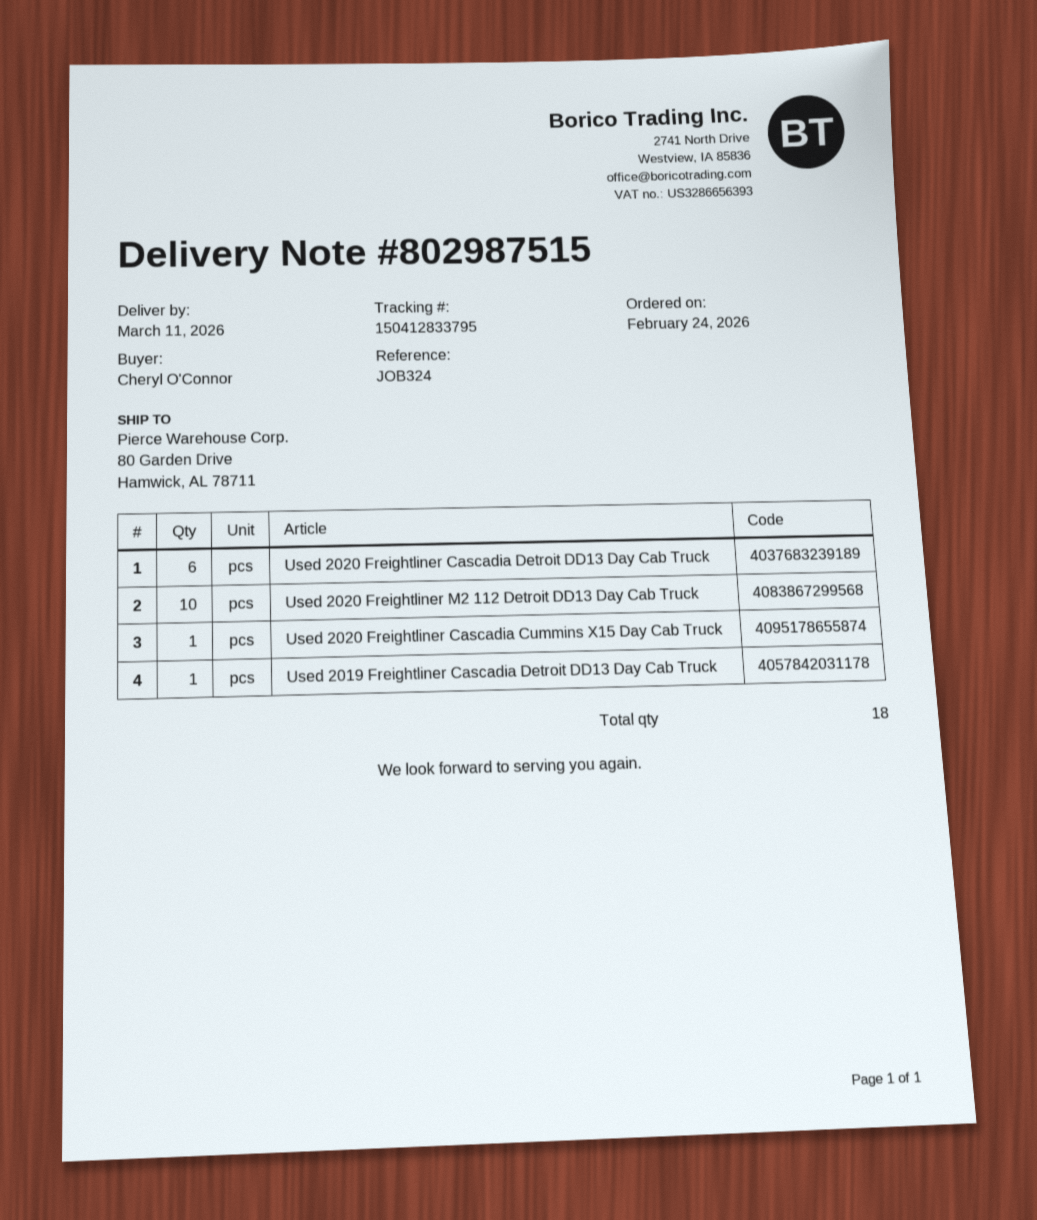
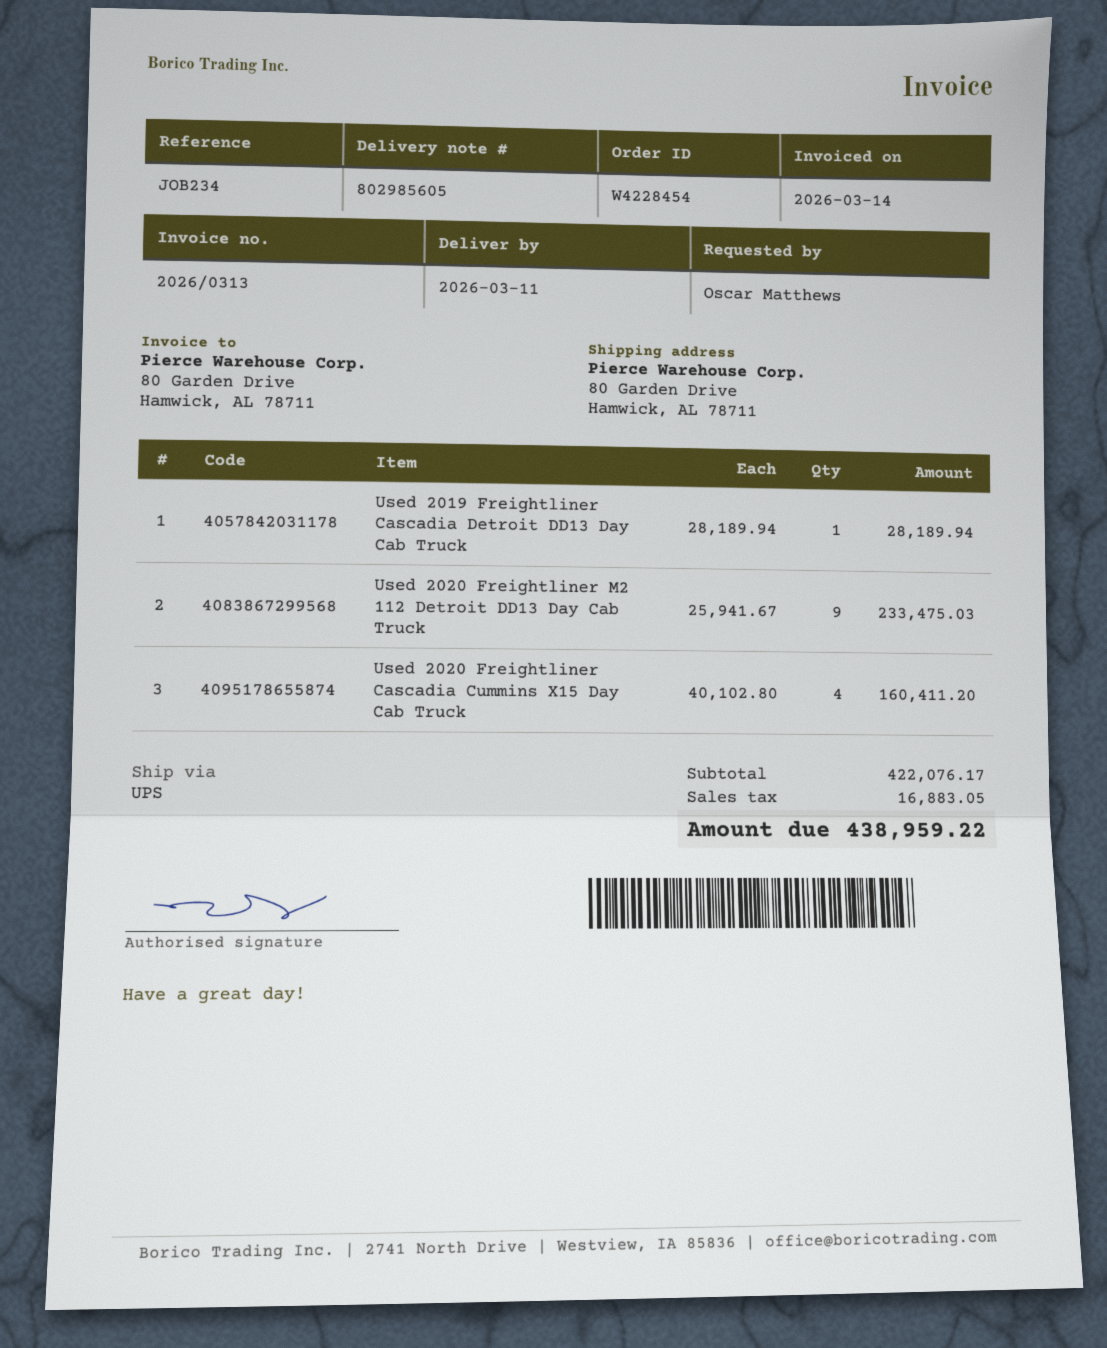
delivery note number: 802987515 -> 802985605
reference: JOB324 -> JOB234
ordered by: Cheryl O'Connor -> Oscar Matthews
Used 2020 Freightliner Cascadia Detroit DD13 Day Cab Truck: 6 -> none
Used 2020 Freightliner M2 112 Detroit DD13 Day Cab Truck: 10 -> 9
Used 2020 Freightliner Cascadia Cummins X15 Day Cab Truck: 1 -> 4

